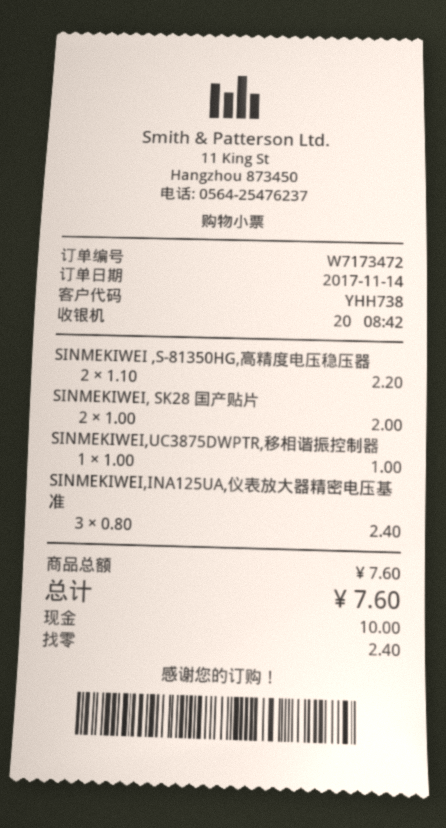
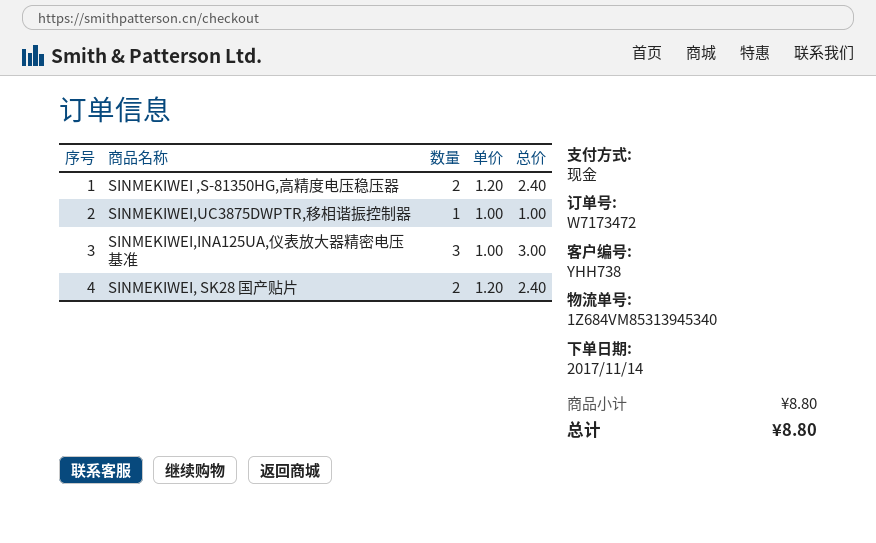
SINMEKIWEI ,S-81350HG,高精度电压稳压器: 2 x 1.10 = 2.20 -> 2 x 1.20 = 2.40
SINMEKIWEI, SK28 国产贴片: 2 x 1.00 = 2.00 -> 2 x 1.20 = 2.40
SINMEKIWEI,INA125UA,仪表放大器精密电压基准: 3 x 0.80 = 2.40 -> 3 x 1.00 = 3.00
subtotal: 7.60 -> 8.80
total: 7.60 -> 8.80

